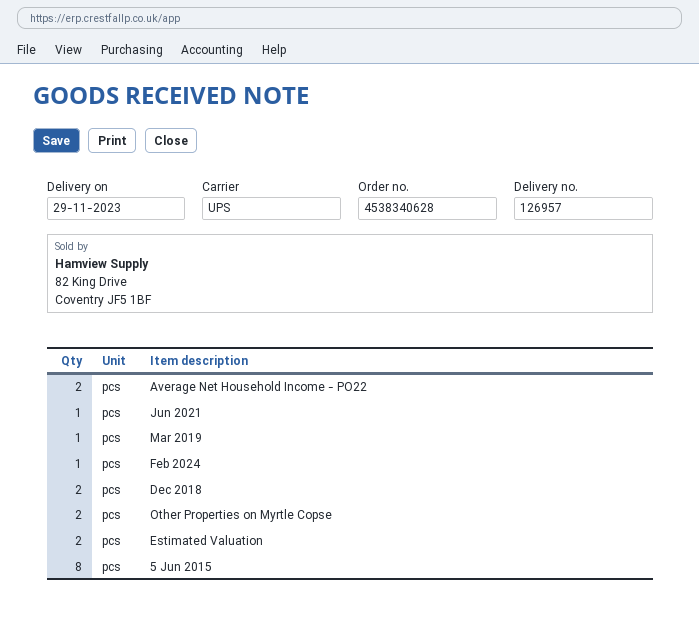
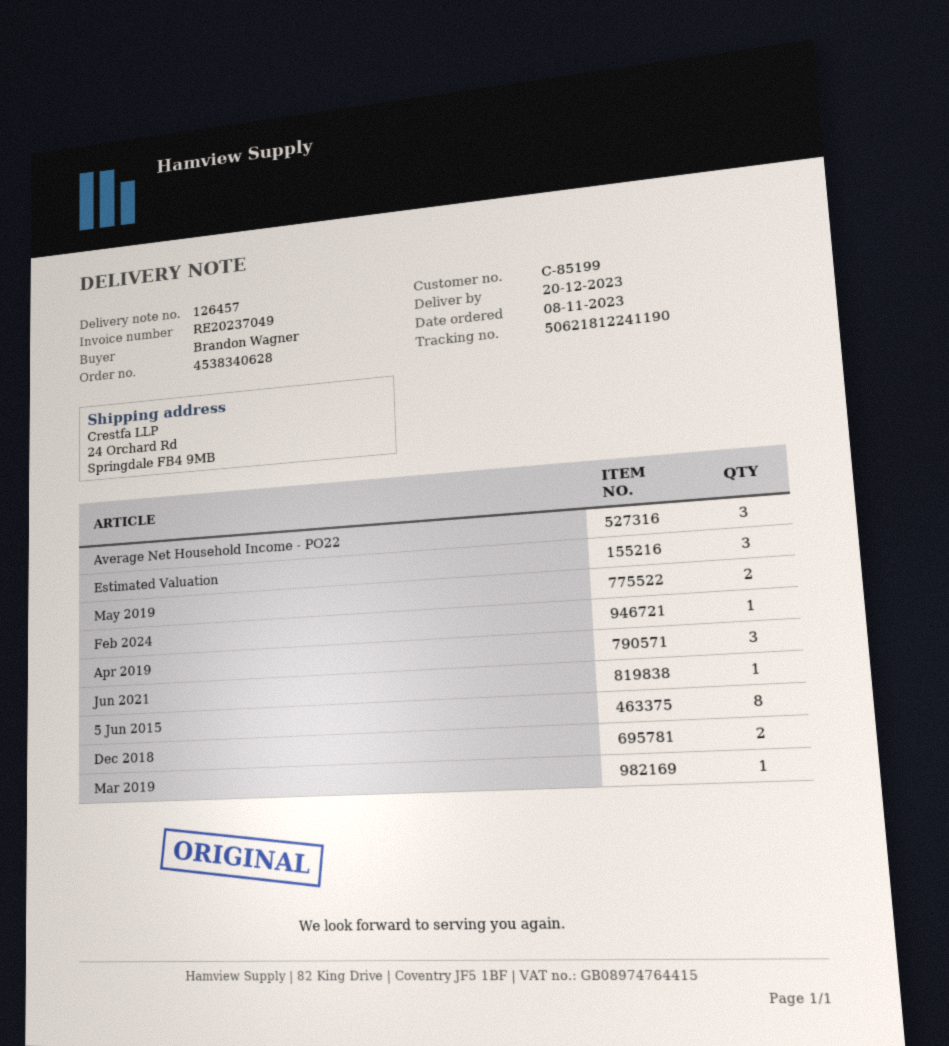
delivery note number: 126957 -> 126457
delivery date: 2023-11-29 -> 2023-12-20
Average Net Household Income - PO22: 2 -> 3
Other Properties on Myrtle Copse: 2 -> none
Estimated Valuation: 2 -> 3
May 2019: none -> 2
Apr 2019: none -> 3

